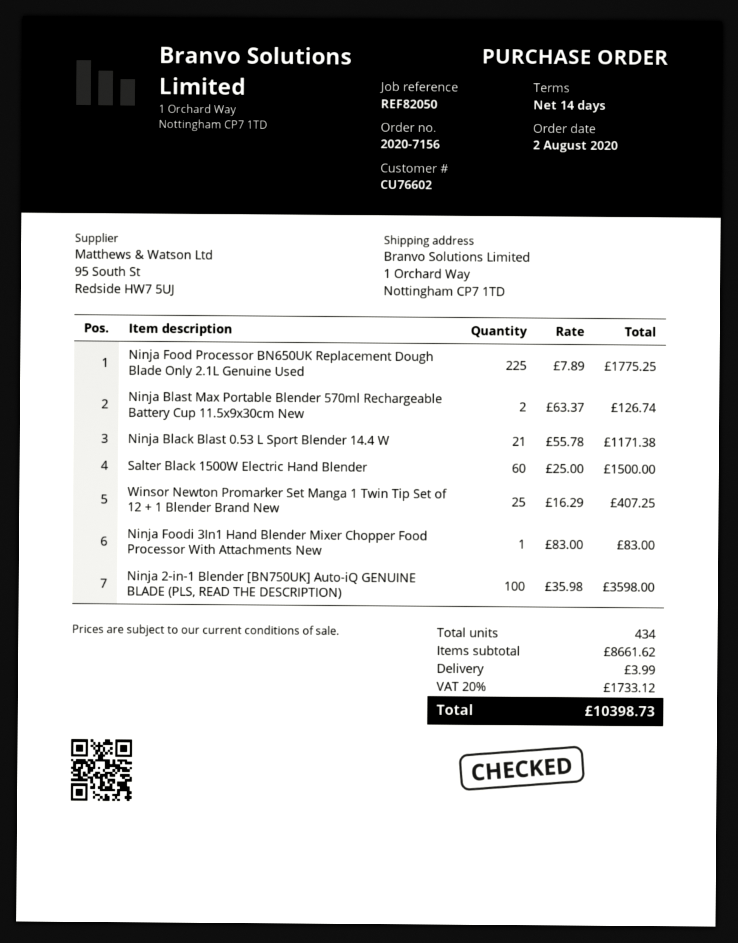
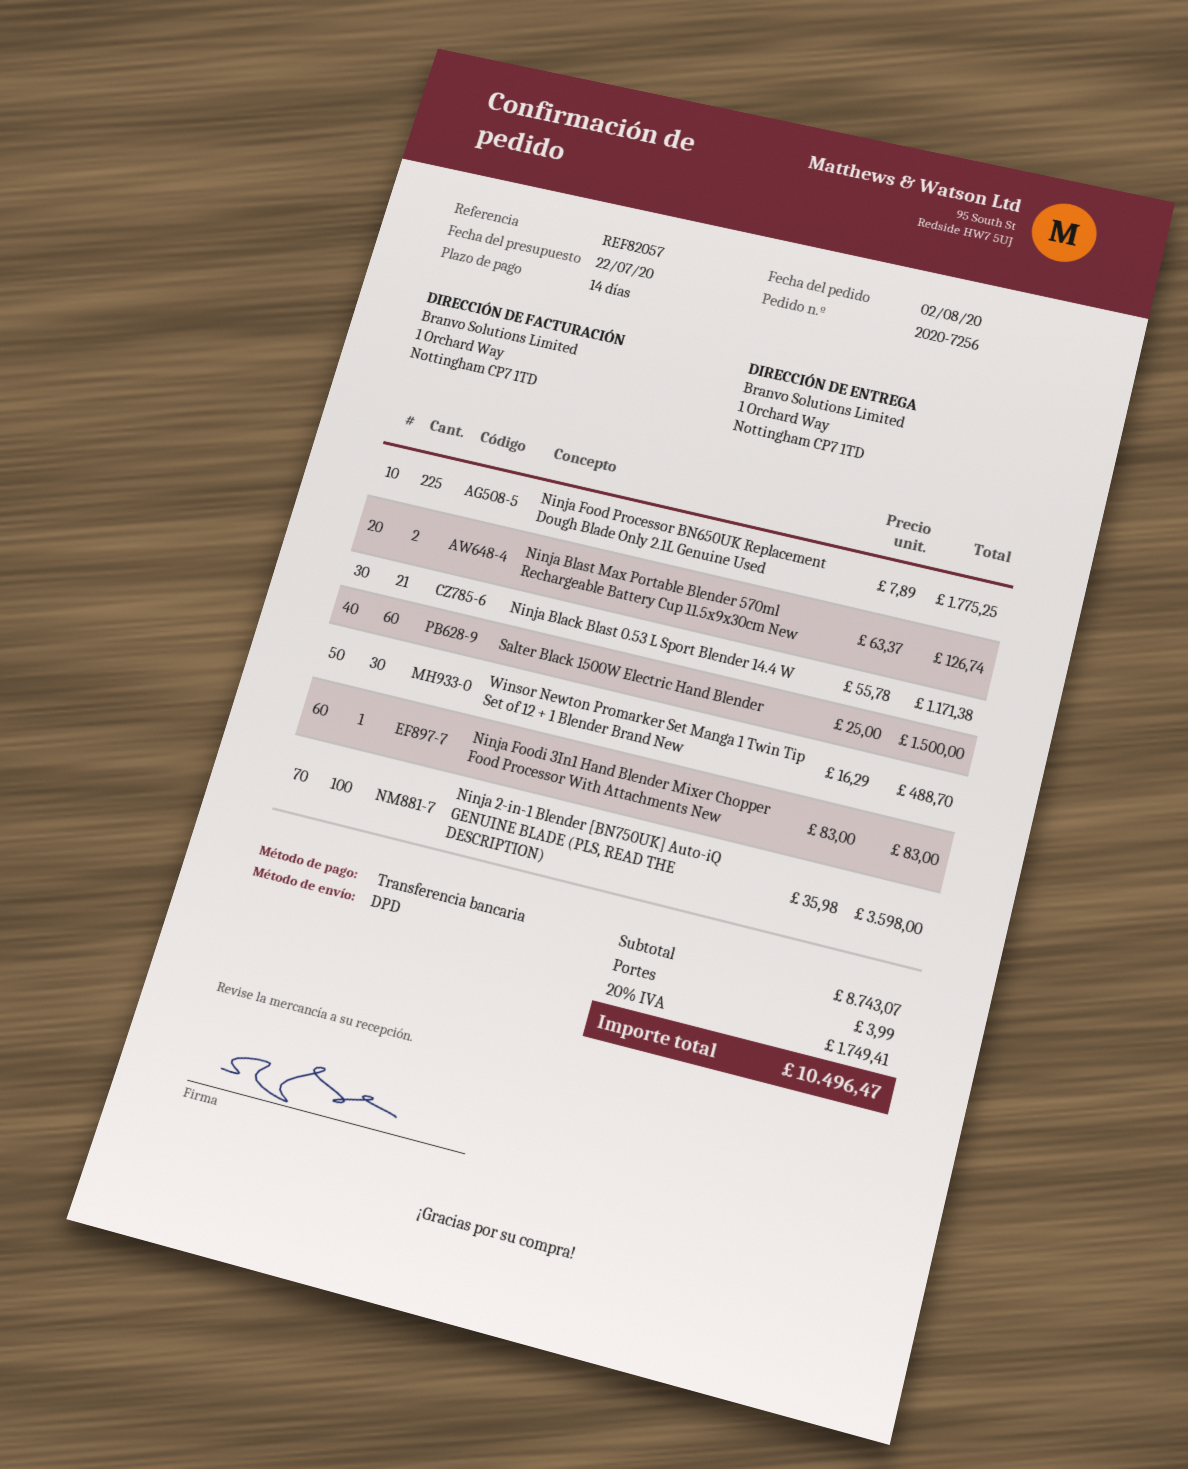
order number: 2020-7156 -> 2020-7256
reference: REF82050 -> REF82057
Winsor Newton Promarker Set Manga 1 Twin Tip Set of 12 + 1 Blender Brand New: 25 x 16.29 = 407.25 -> 30 x 16.29 = 488.70
subtotal: 8661.62 -> 8743.07
tax: 20% = 1733.12 -> 20% = 1749.41
total: 10398.73 -> 10496.47

